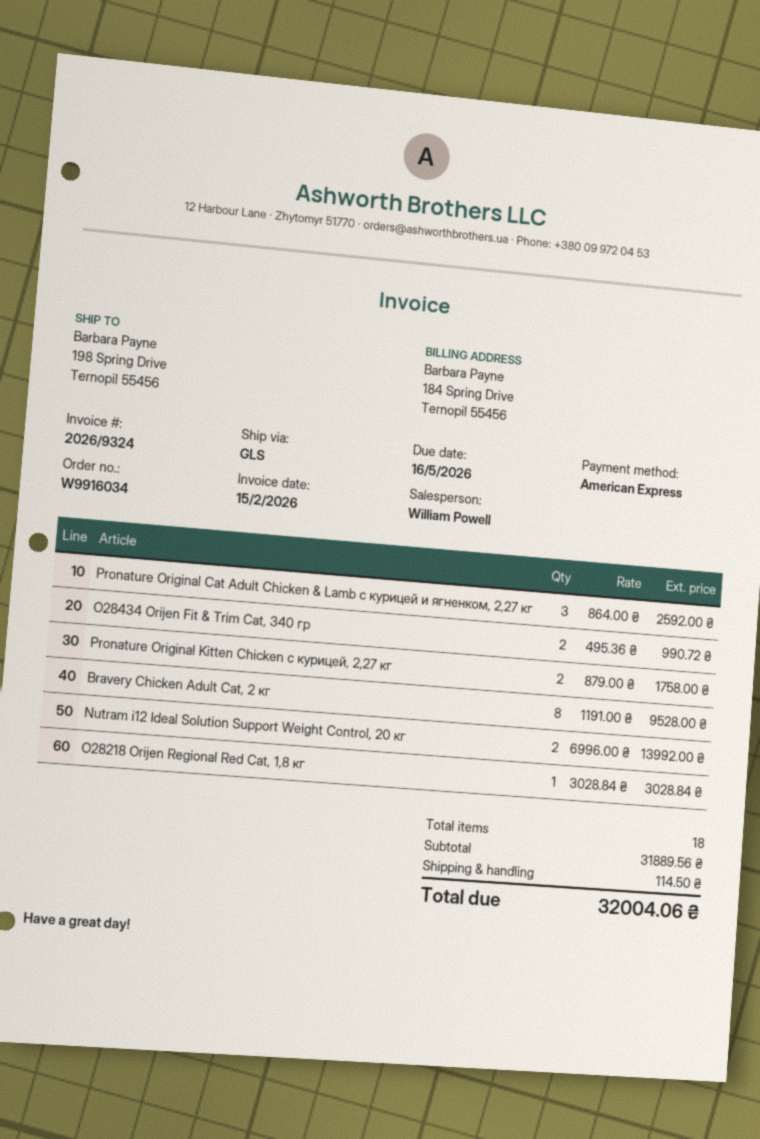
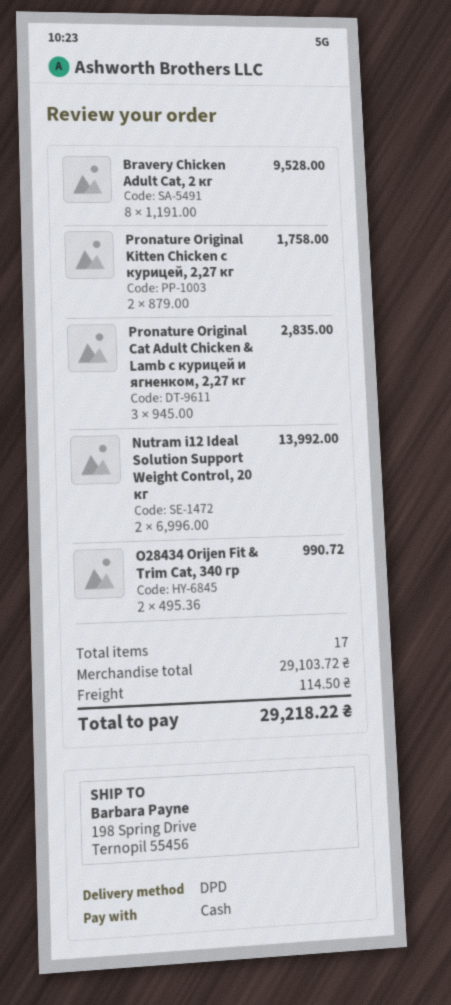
payment method: American Express -> cash
shipping method: GLS -> DPD
Pronature Original Cat Adult Chiсken & Lamb с курицей и ягненком, 2,27 кг: 3 x 864.00 = 2592.00 -> 3 x 945.00 = 2835.00
O28218 Orijen Regional Red Cat, 1,8 кг: 1 x 3028.84 = 3028.84 -> none
total quantity: 18 -> 17
subtotal: 31889.56 -> 29103.72
total: 32004.06 -> 29218.22

